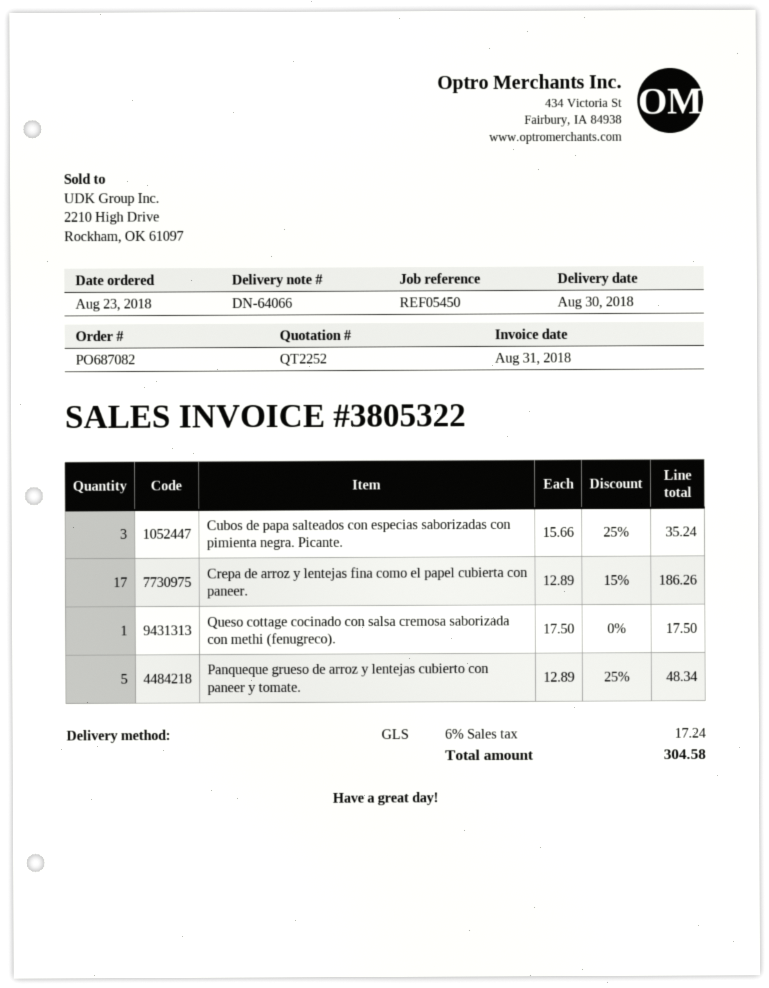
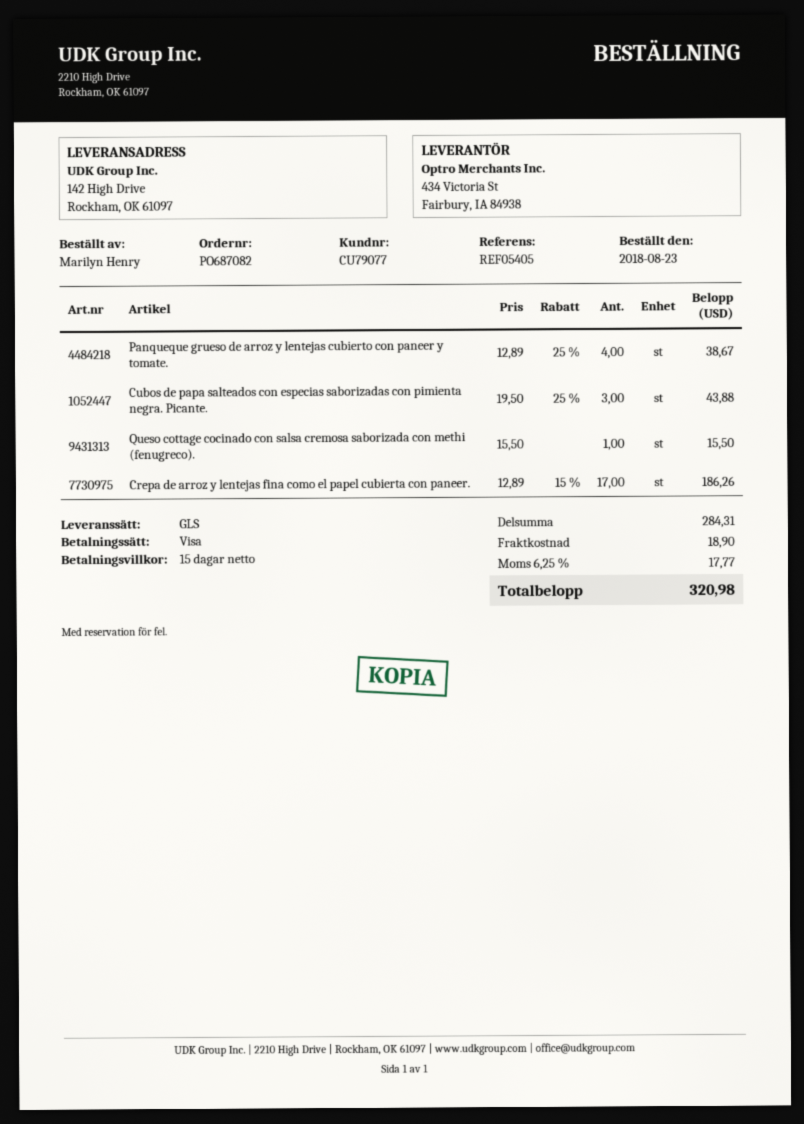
reference: REF05450 -> REF05405
Cubos de papa salteados con especias saborizadas con pimienta negra. Picante.: 3 x 15.66 - 25% = 35.24 -> 3 x 19.50 - 25% = 43.88
Queso cottage cocinado con salsa cremosa saborizada con methi (fenugreco).: 1 x 17.50 = 17.50 -> 1 x 15.50 = 15.50
Panqueque grueso de arroz y lentejas cubierto con paneer y tomate.: 5 x 12.89 - 25% = 48.34 -> 4 x 12.89 - 25% = 38.67
shipping: none -> 18.90
tax: 6% = 17.24 -> 6.25% = 17.77
total: 304.58 -> 320.98

